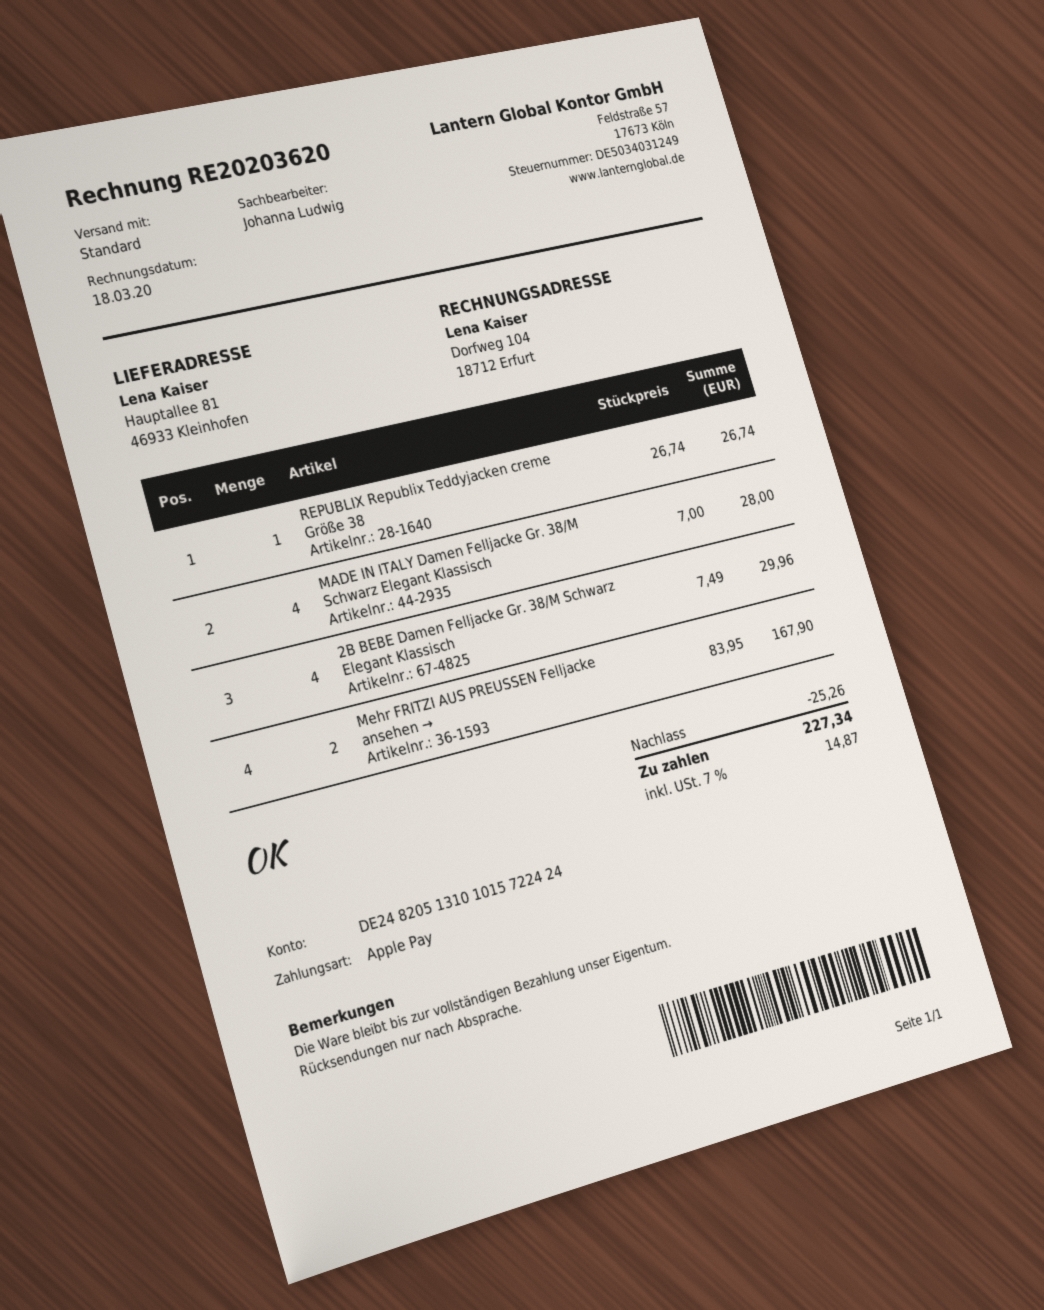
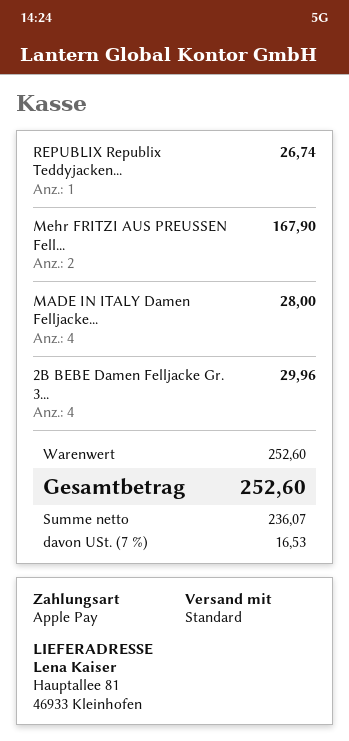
discount: 25.26 -> none
tax: 7% = 14.87 -> 7% = 16.53
total: 227.34 -> 252.60

